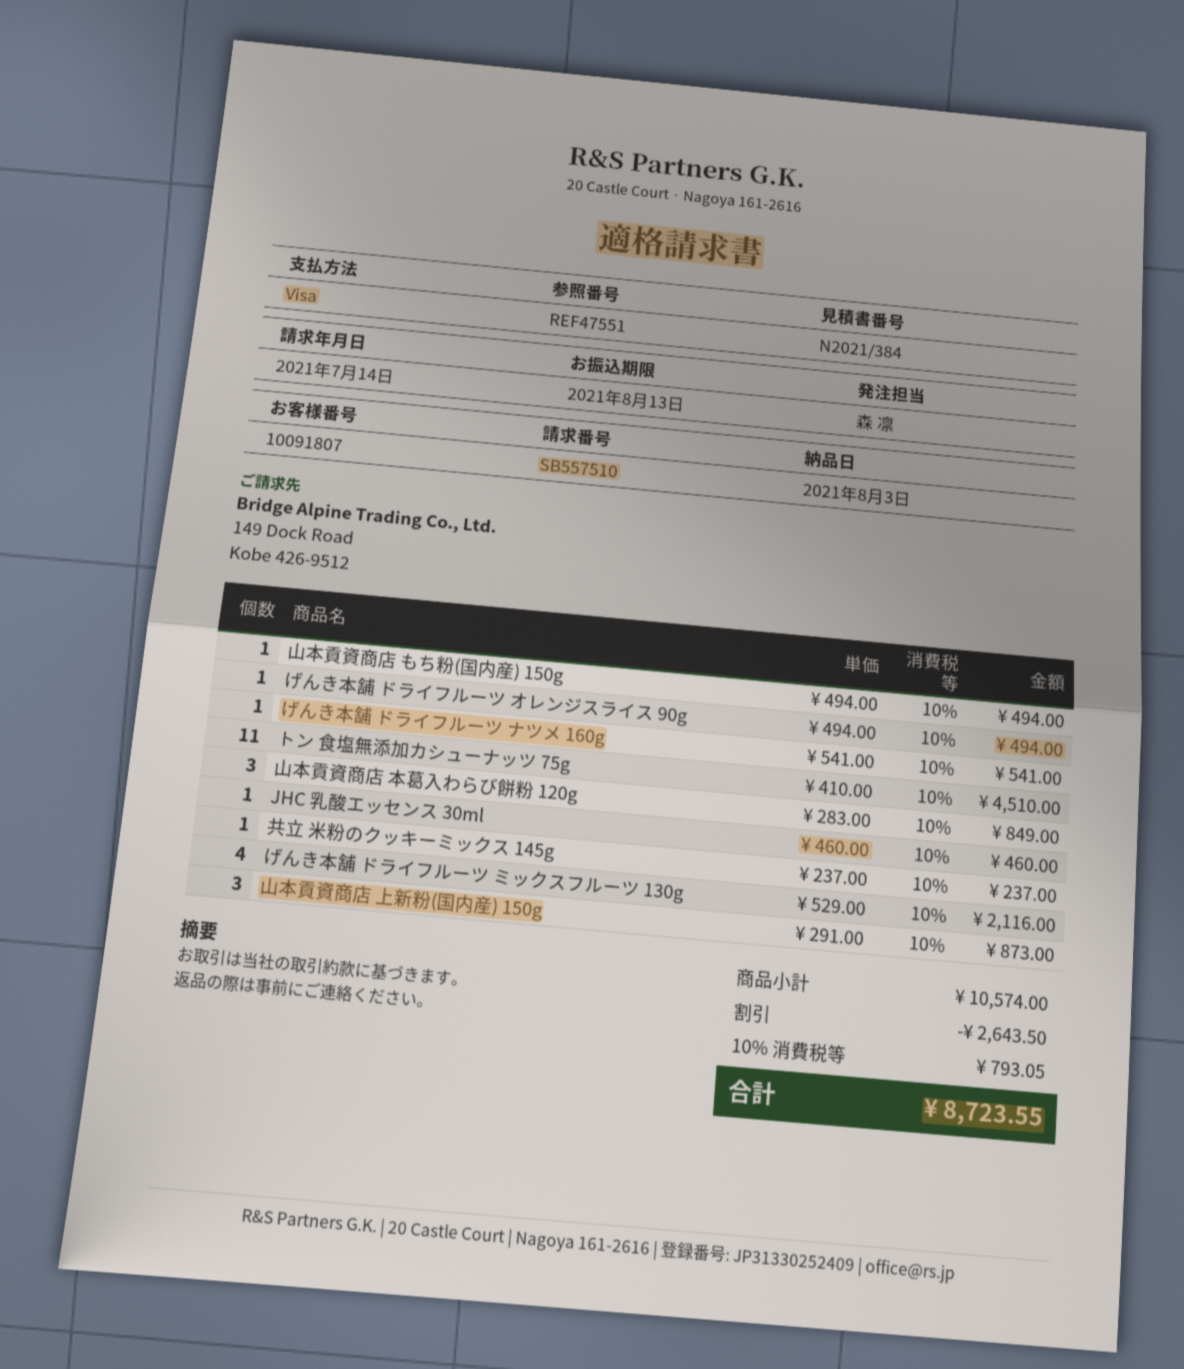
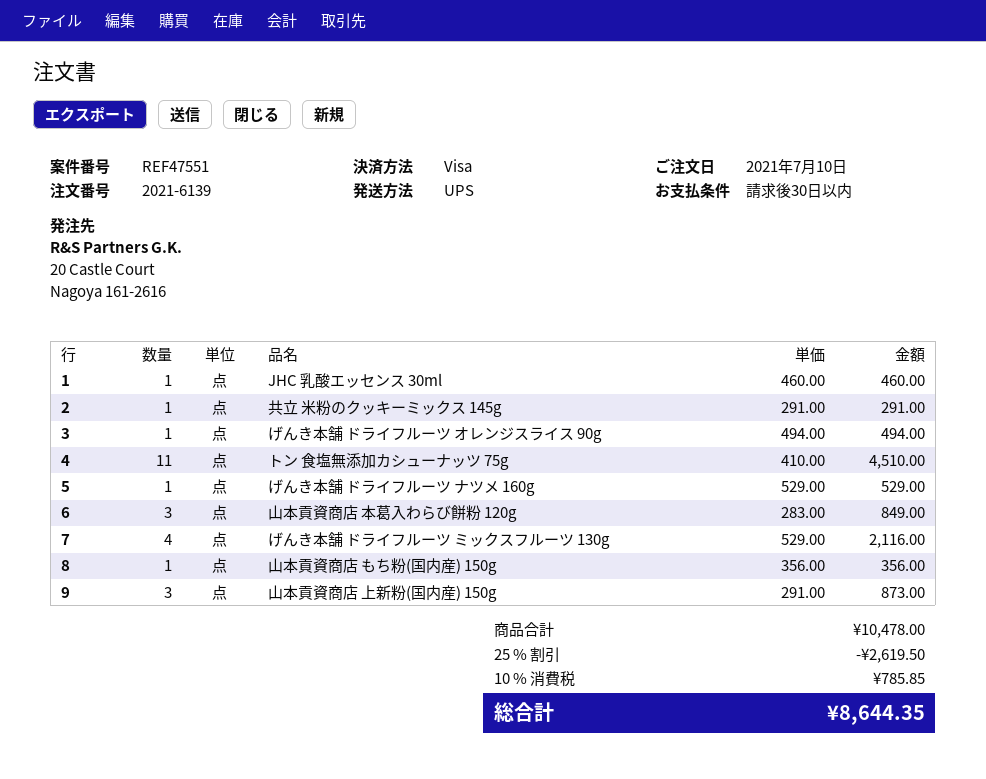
山本貢資商店 もち粉(国内産) 150g: 1 x 494.00 = 494.00 -> 1 x 356.00 = 356.00
げんき本舗 ドライフルーツ ナツメ 160g: 1 x 541.00 = 541.00 -> 1 x 529.00 = 529.00
共立 米粉のクッキーミックス 145g: 1 x 237.00 = 237.00 -> 1 x 291.00 = 291.00
subtotal: 10574.00 -> 10478.00
discount: 2643.50 -> 2619.50
tax: 10% = 793.05 -> 10% = 785.85
total: 8723.55 -> 8644.35

